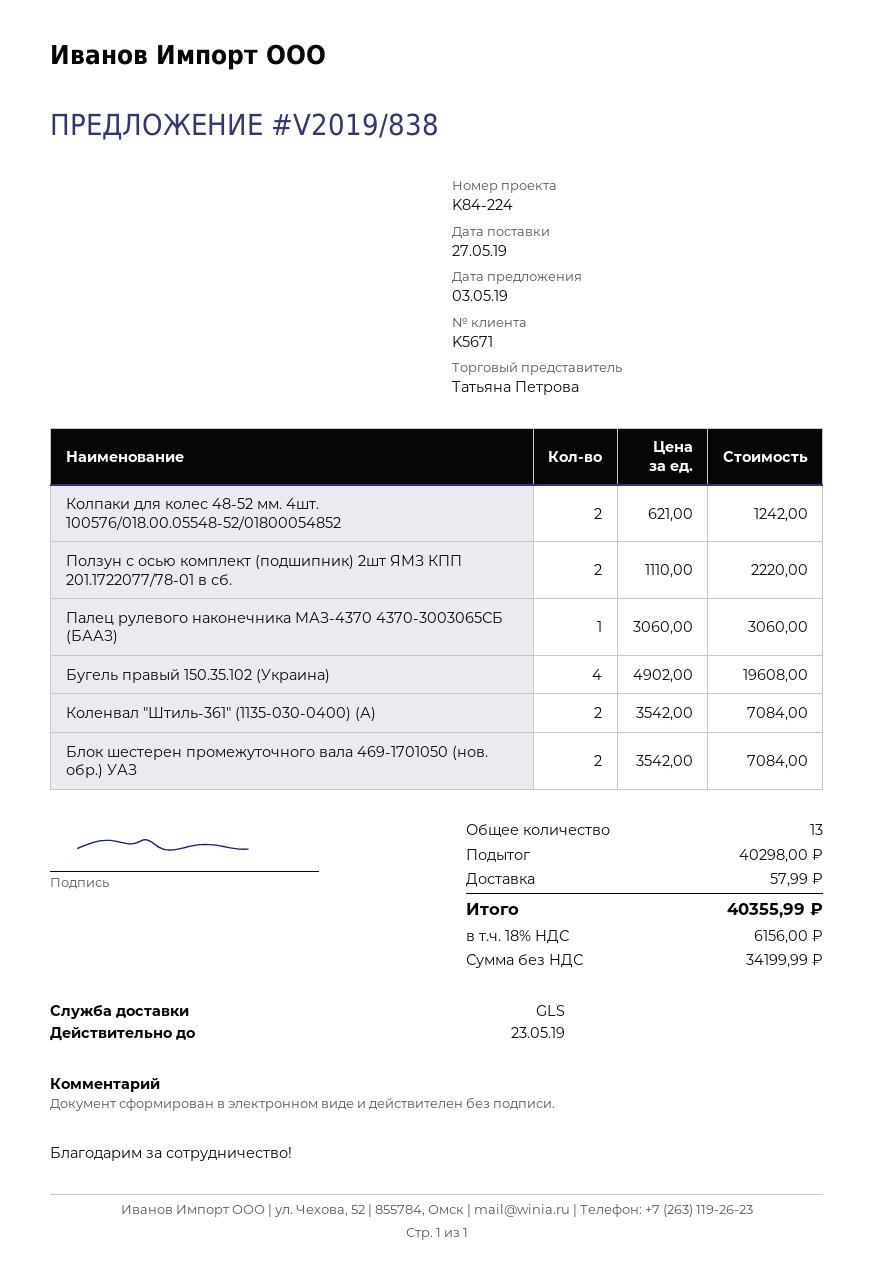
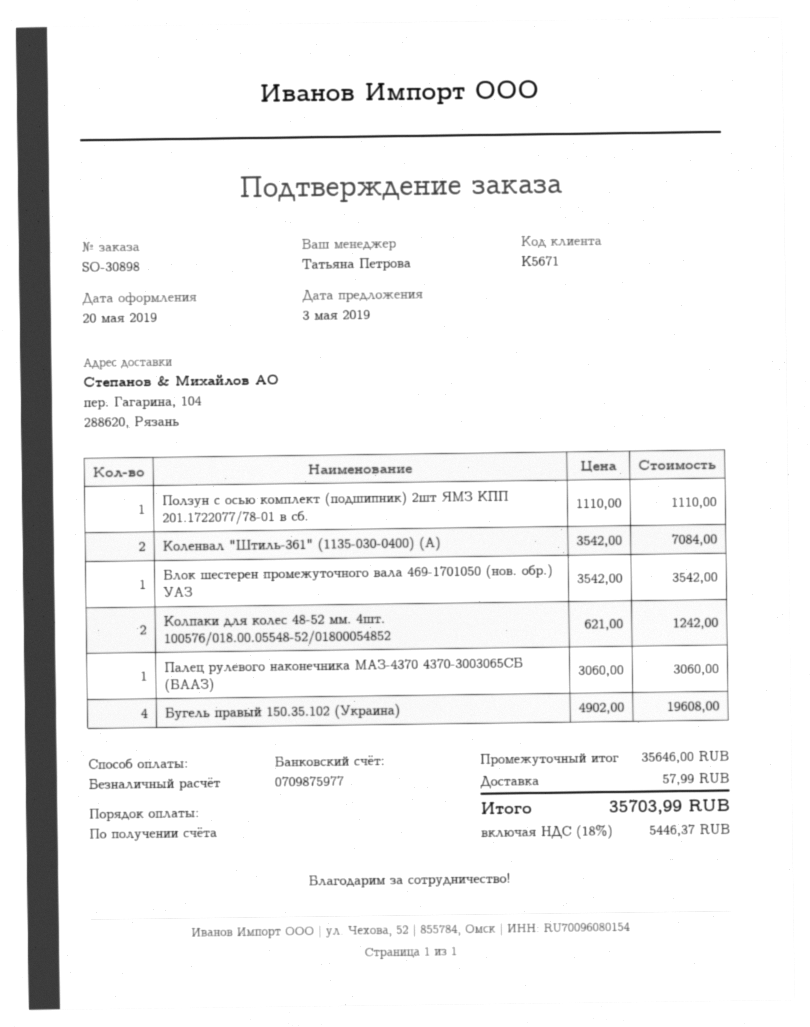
Ползун с осью комплект (подшипник) 2шт ЯМЗ КПП 201.1722077/78-01 в сб.: 2 x 1110.00 = 2220.00 -> 1 x 1110.00 = 1110.00
Блок шестерен промежуточного вала 469-1701050 (нов. обр.) УАЗ: 2 x 3542.00 = 7084.00 -> 1 x 3542.00 = 3542.00
subtotal: 40298.00 -> 35646.00
tax: 18% = 6156.00 -> 18% = 5446.37
total: 40355.99 -> 35703.99

